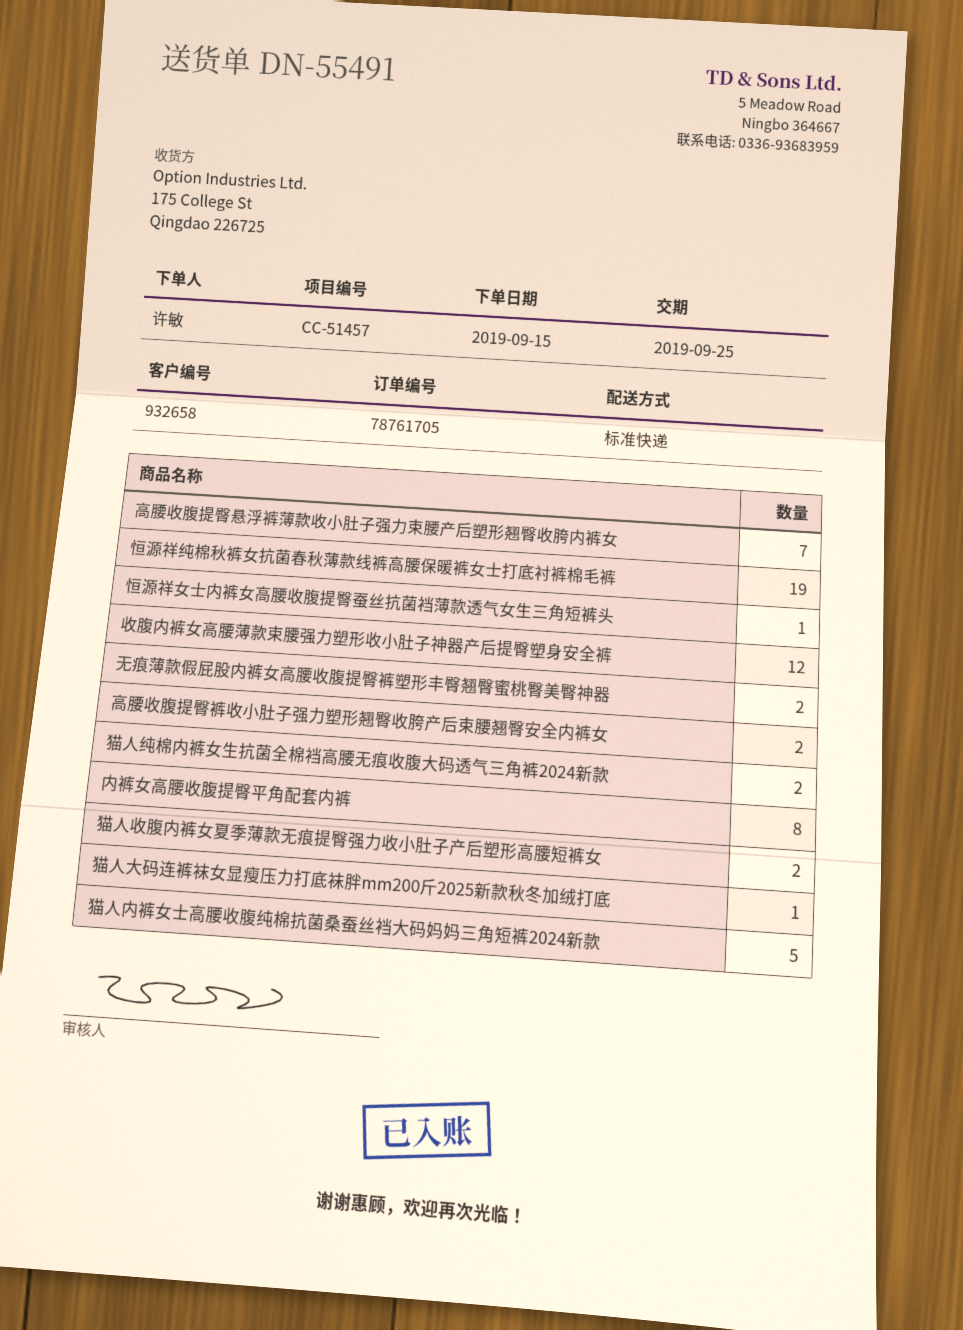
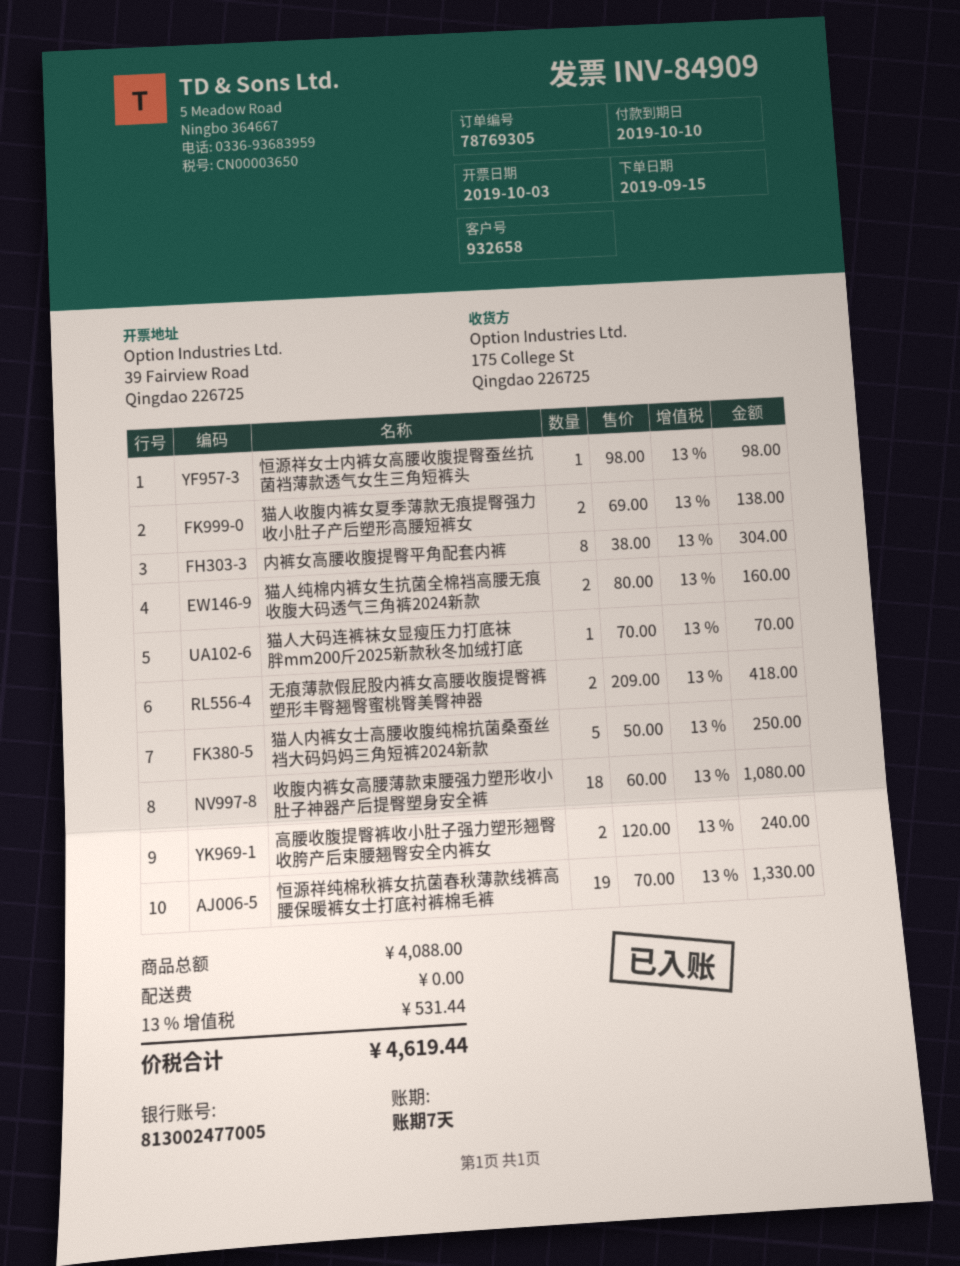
order number: 78761705 -> 78769305
高腰收腹提臀悬浮裤薄款收小肚子强力束腰产后塑形翘臀收胯内裤女: 7 -> none
收腹内裤女高腰薄款束腰强力塑形收小肚子神器产后提臀塑身安全裤: 12 -> 18

